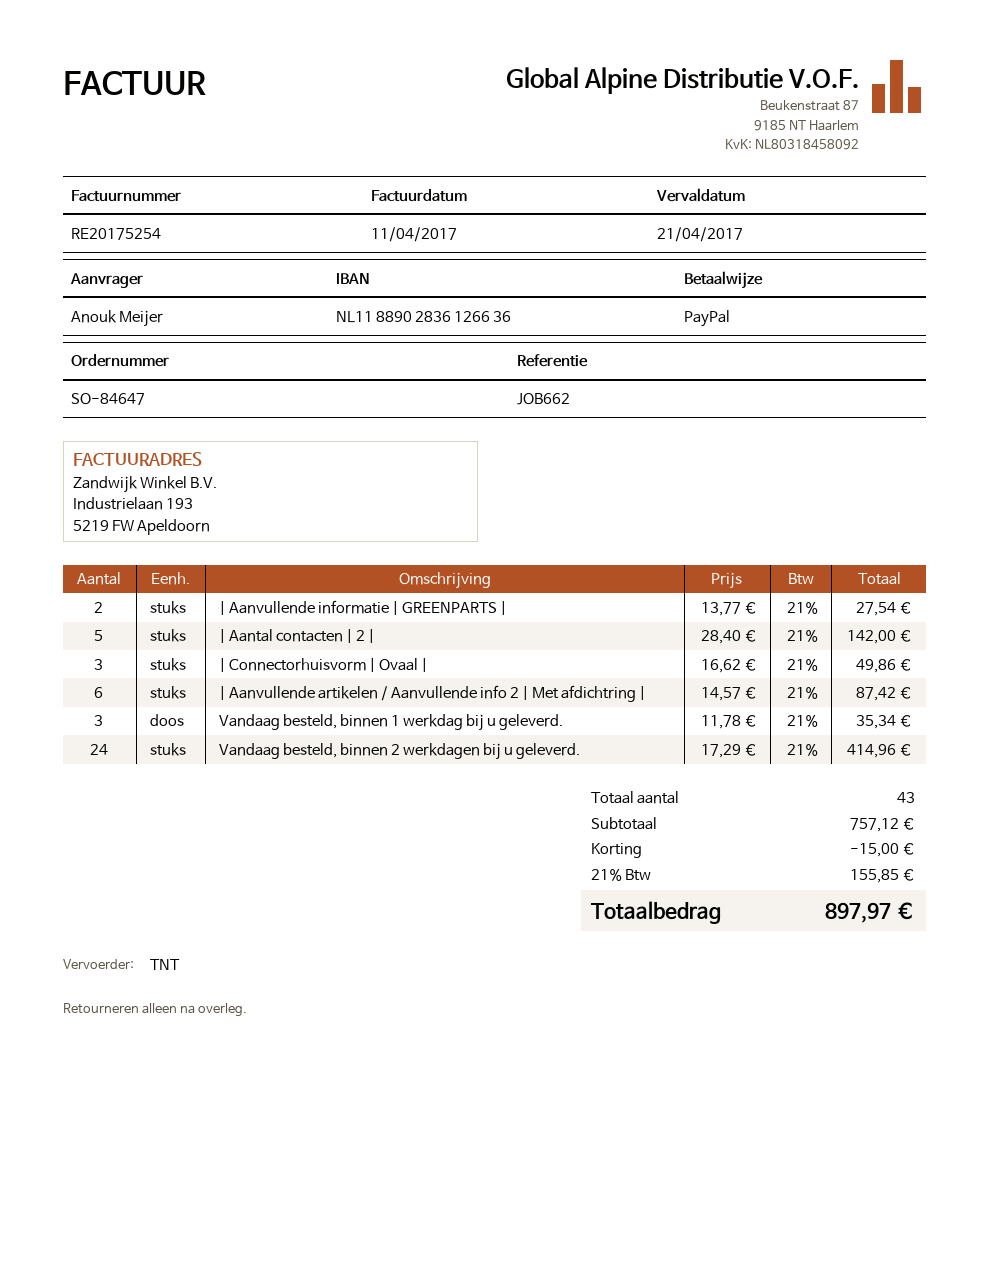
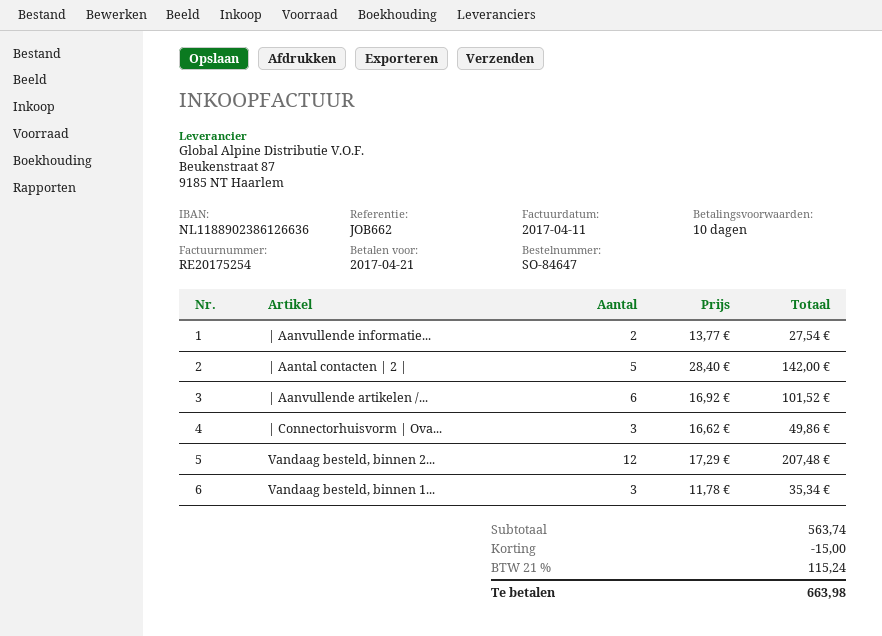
bank account: NL1188902836126636 -> NL1188902386126636
| Aanvullende artikelen / Aanvullende info 2 | Met afdichtring |: 6 x 14.57 = 87.42 -> 6 x 16.92 = 101.52
Vandaag besteld, binnen 2 werkdagen bij u geleverd.: 24 x 17.29 = 414.96 -> 12 x 17.29 = 207.48
subtotal: 757.12 -> 563.74
tax: 21% = 155.85 -> 21% = 115.24
total: 897.97 -> 663.98

